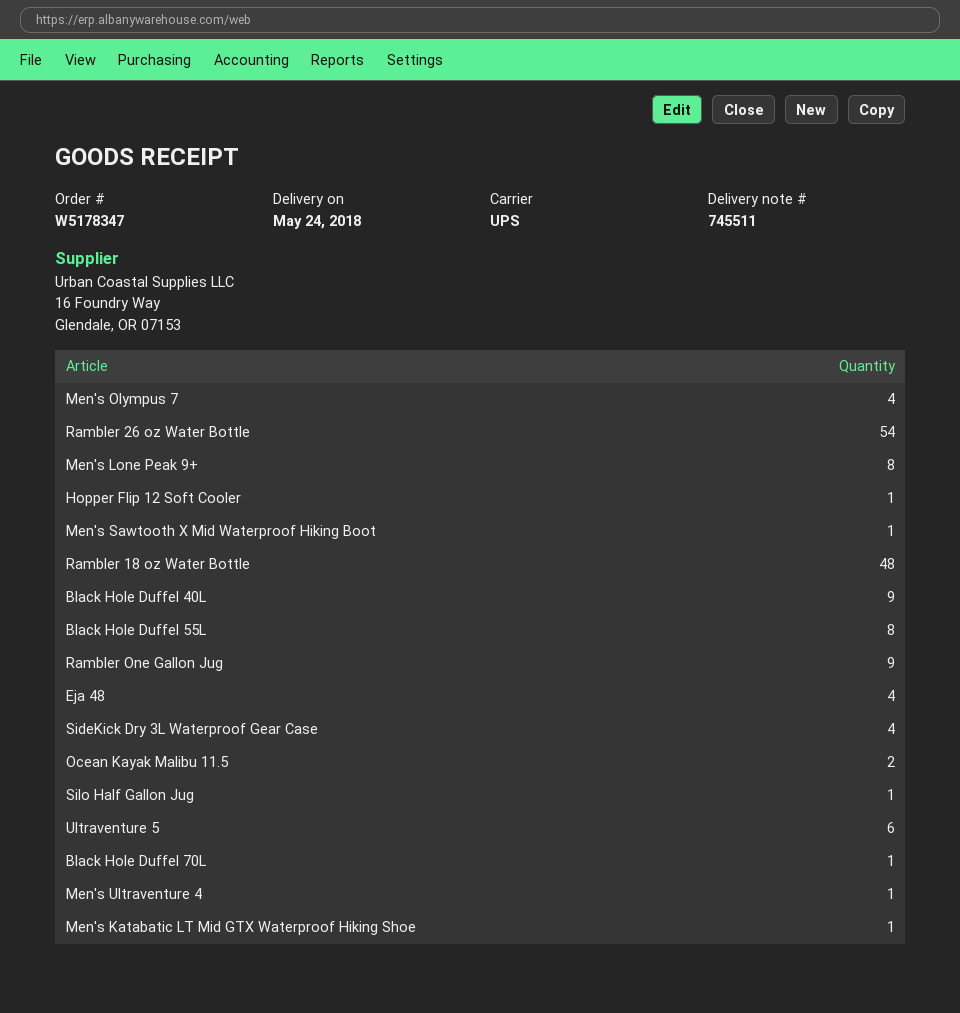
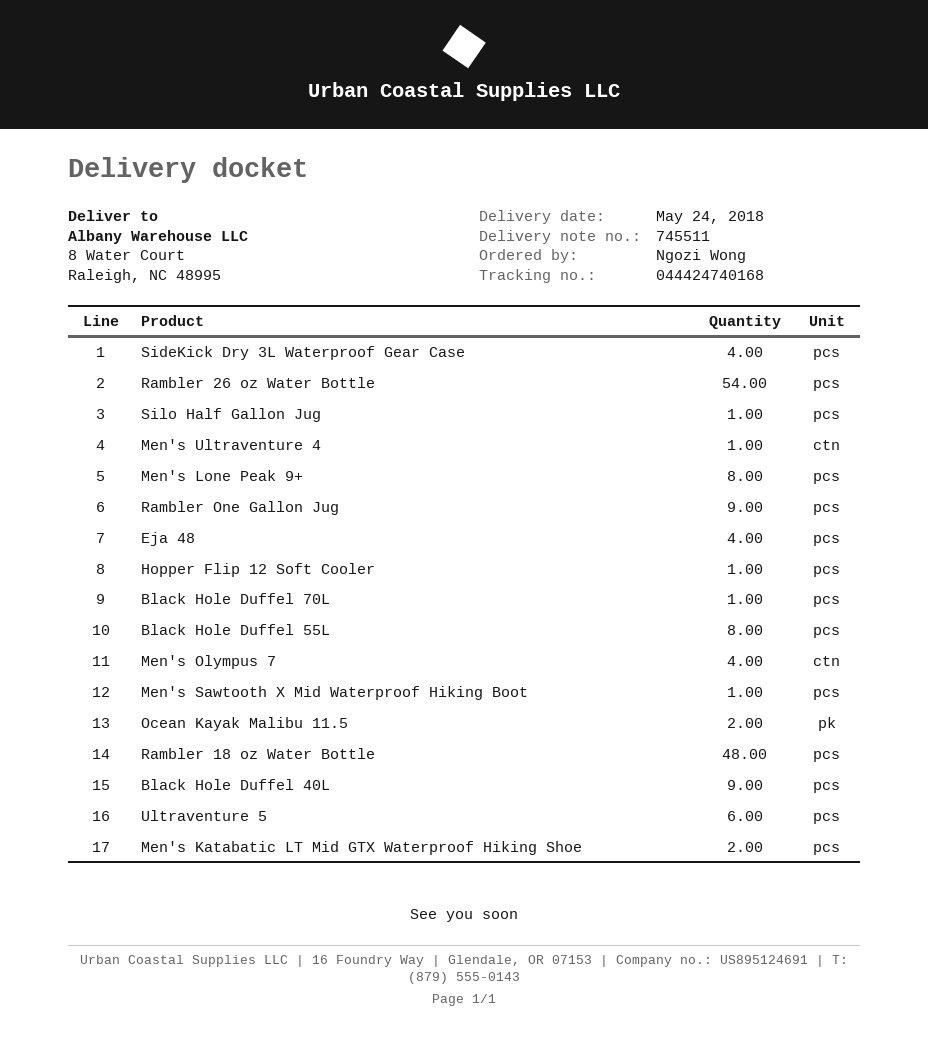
Men's Katabatic LT Mid GTX Waterproof Hiking Shoe: 1 -> 2

